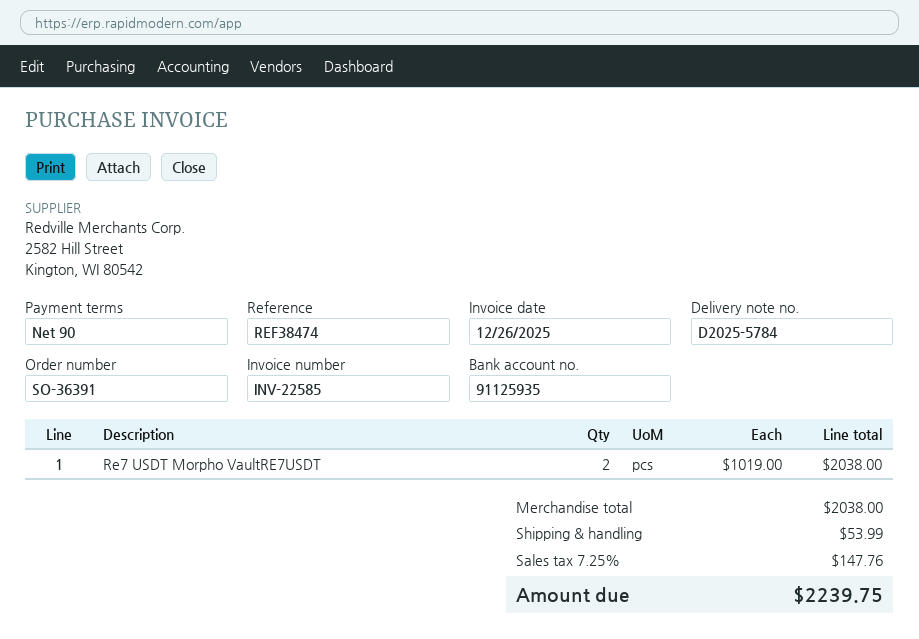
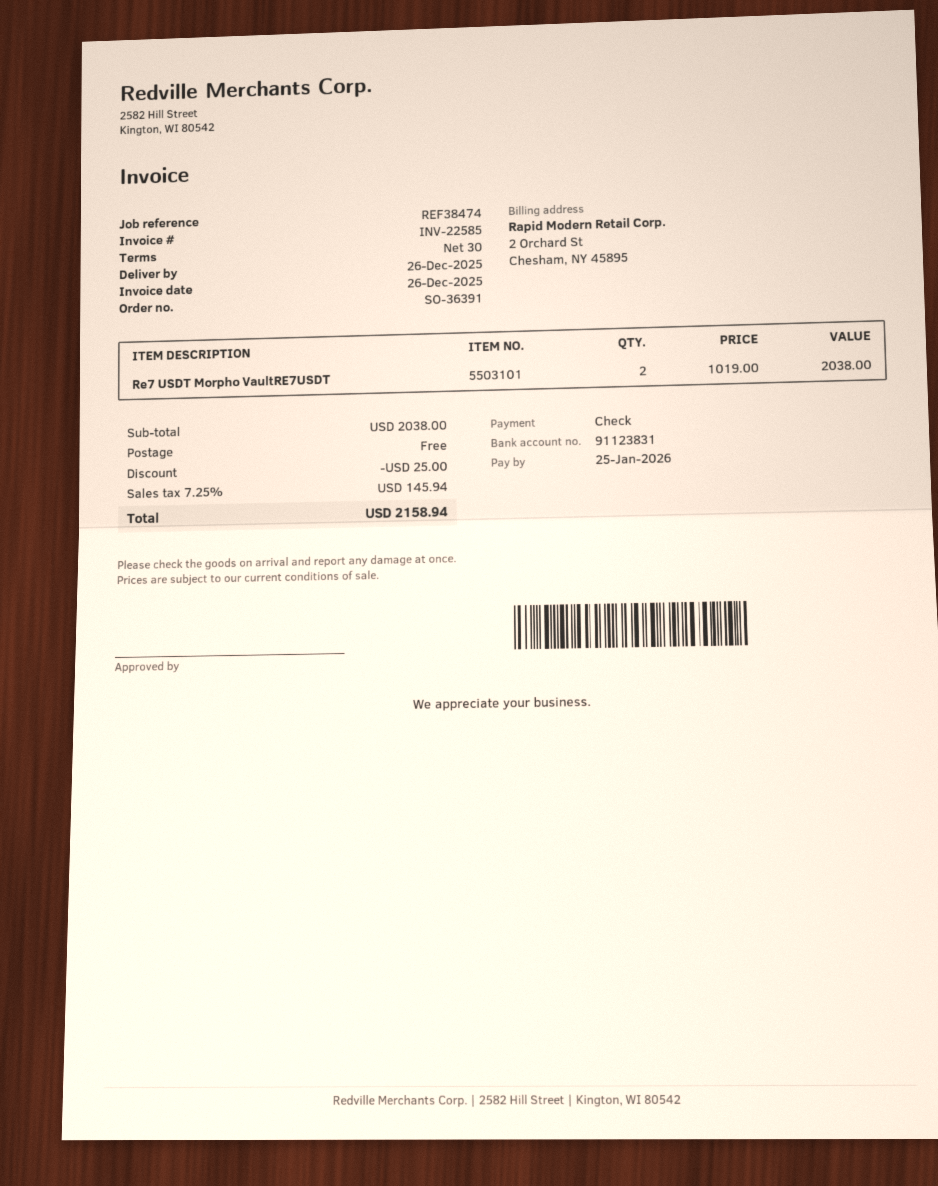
payment terms: 90 days -> 30 days
bank account: 91125935 -> 91123831
discount: none -> 25.00
shipping: 53.99 -> 0.00
tax: 7.25% = 147.76 -> 7.25% = 145.94
total: 2239.75 -> 2158.94

